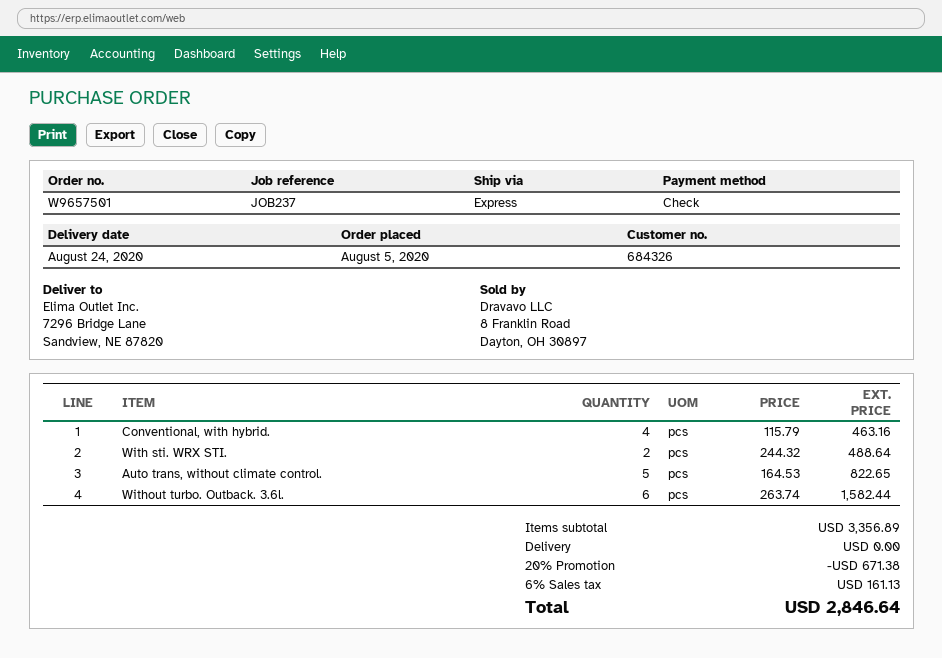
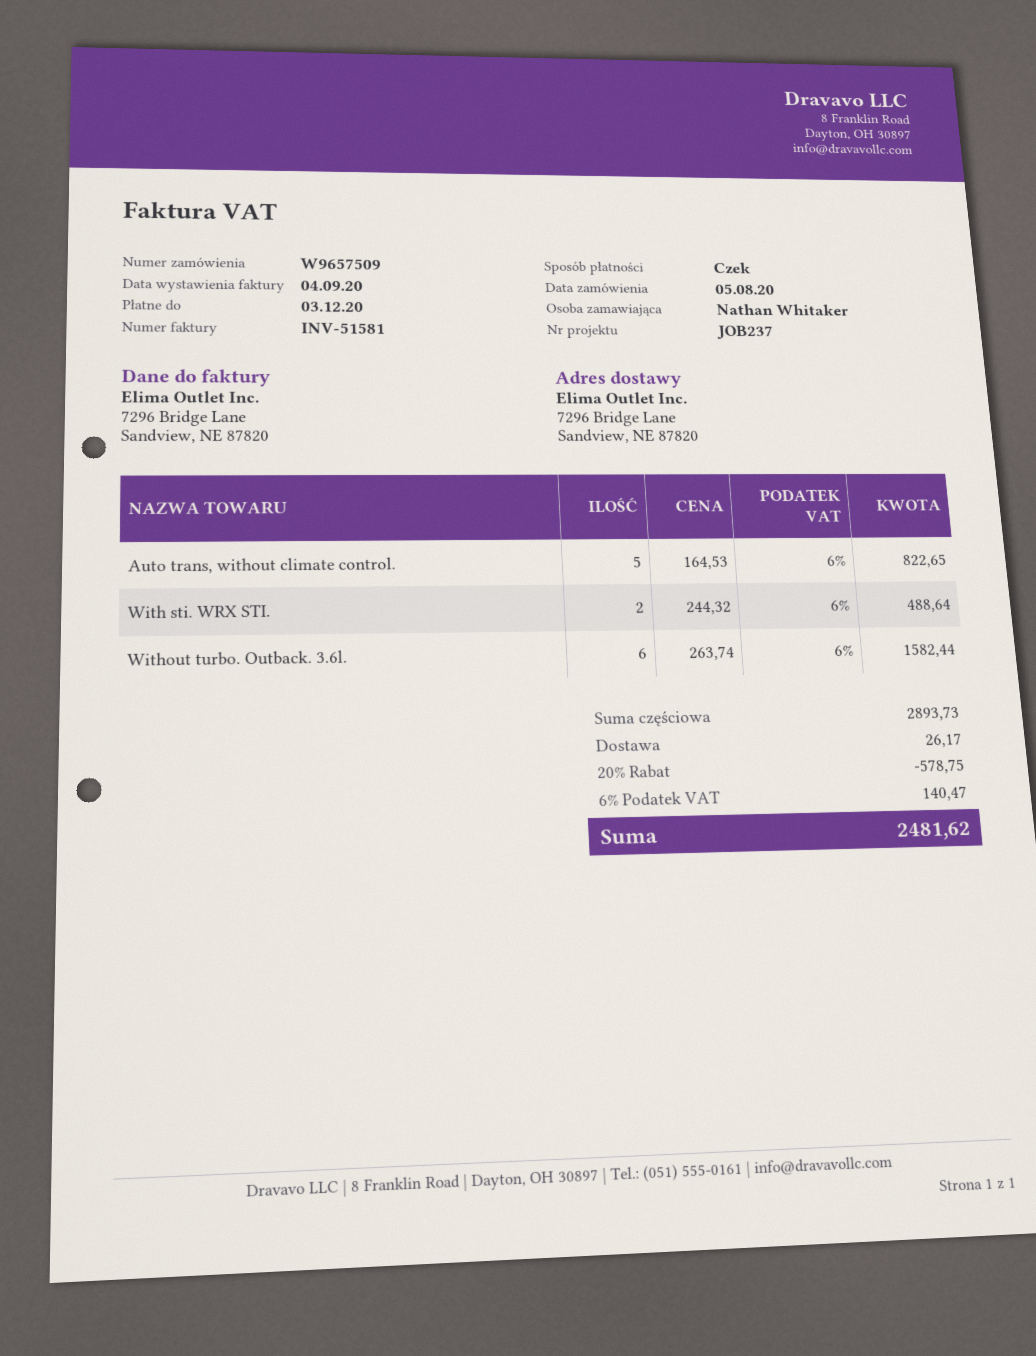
order number: W9657501 -> W9657509
Conventional, with hybrid.: 4 x 115.79 = 463.16 -> none
subtotal: 3356.89 -> 2893.73
discount: 20% = 671.38 -> 20% = 578.75
shipping: 0.00 -> 26.17
tax: 6% = 161.13 -> 6% = 140.47
total: 2846.64 -> 2481.62

